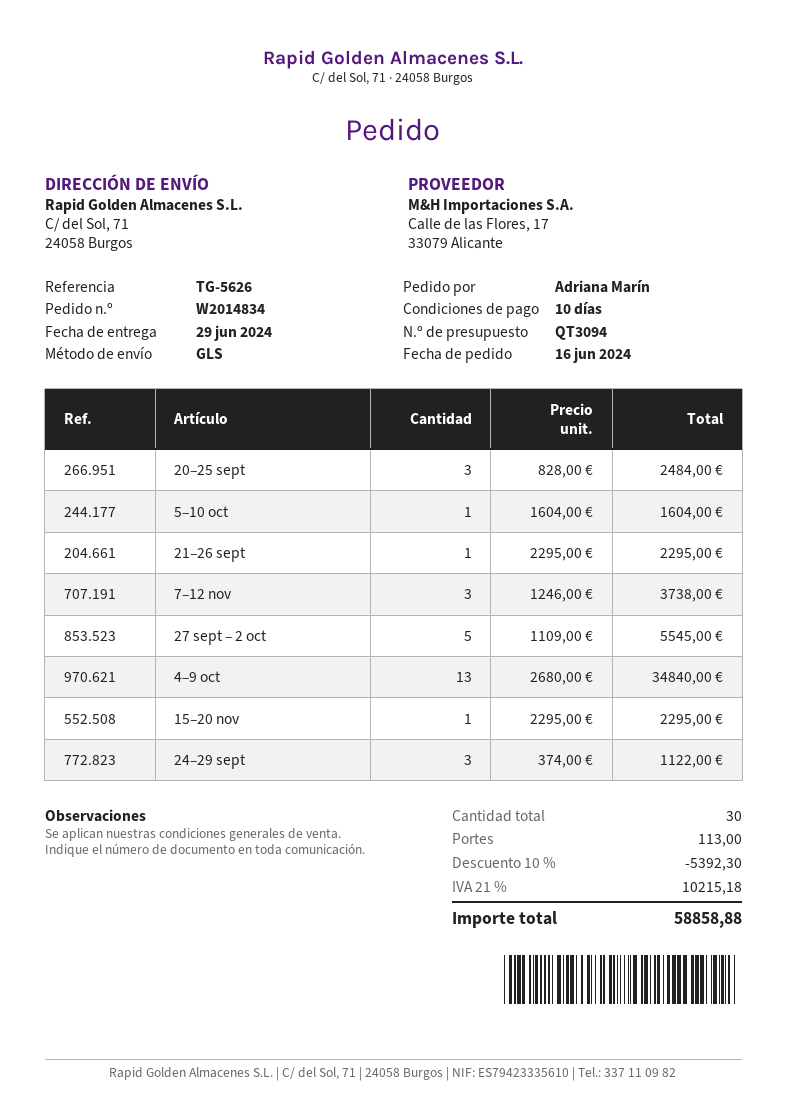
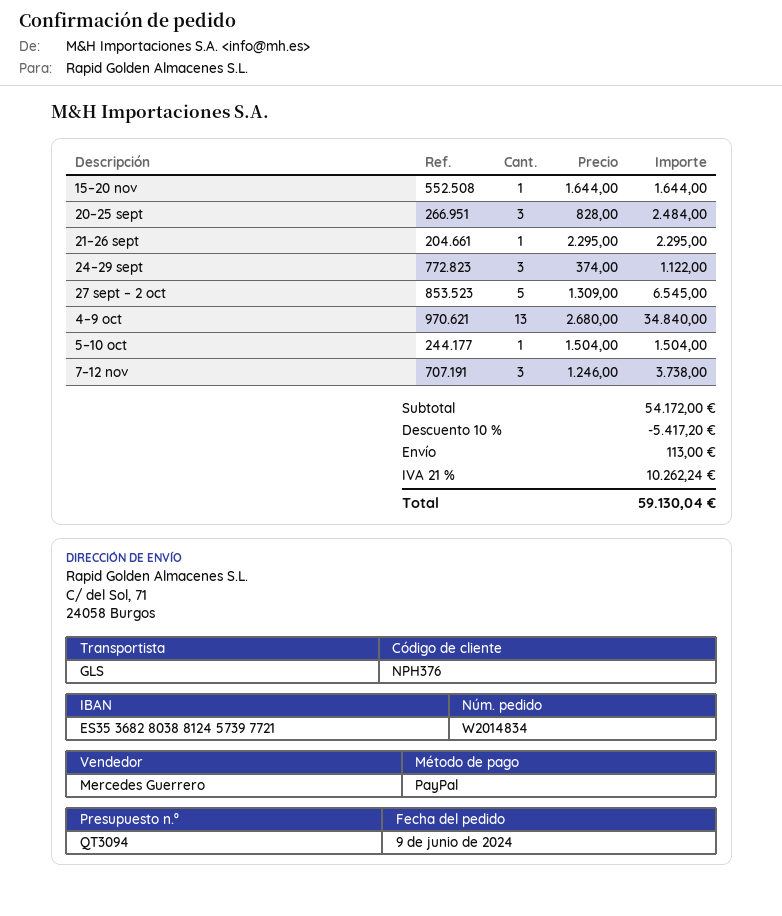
order date: 2024-06-16 -> 2024-06-09
5–10 oct: 1 x 1604.00 = 1604.00 -> 1 x 1504.00 = 1504.00
27 sept – 2 oct: 5 x 1109.00 = 5545.00 -> 5 x 1309.00 = 6545.00
15–20 nov: 1 x 2295.00 = 2295.00 -> 1 x 1644.00 = 1644.00
discount: 10% = 5392.30 -> 10% = 5417.20
tax: 21% = 10215.18 -> 21% = 10262.24
total: 58858.88 -> 59130.04

